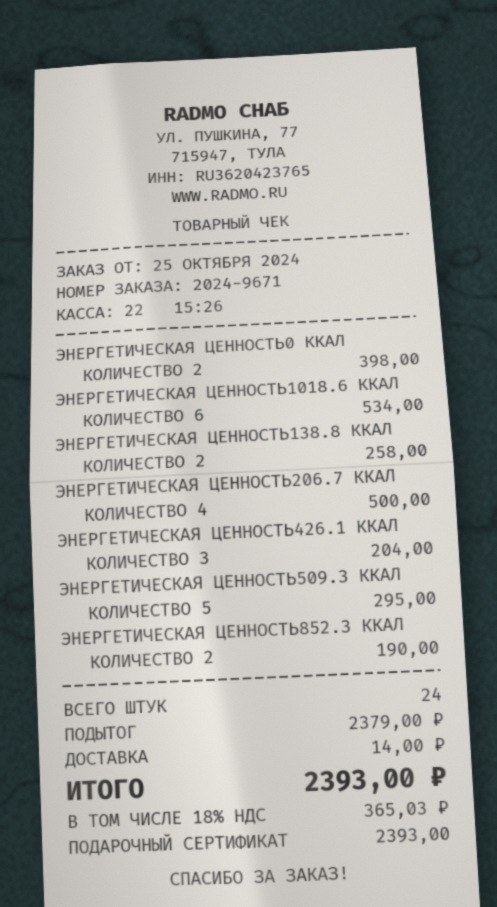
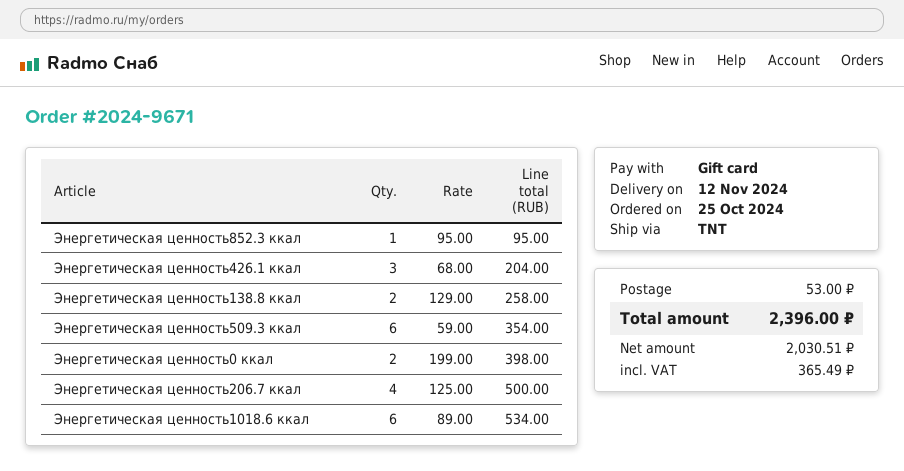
ЭНЕРГЕТИЧЕСКАЯ ЦЕННОСТЬ509.3 ККАЛ: 5 for 295.00 -> 6 for 354.00
ЭНЕРГЕТИЧЕСКАЯ ЦЕННОСТЬ852.3 ККАЛ: 2 for 190.00 -> 1 for 95.00
shipping: 14.00 -> 53.00
tax: 365.03 -> 365.49
total: 2393.00 -> 2396.00

